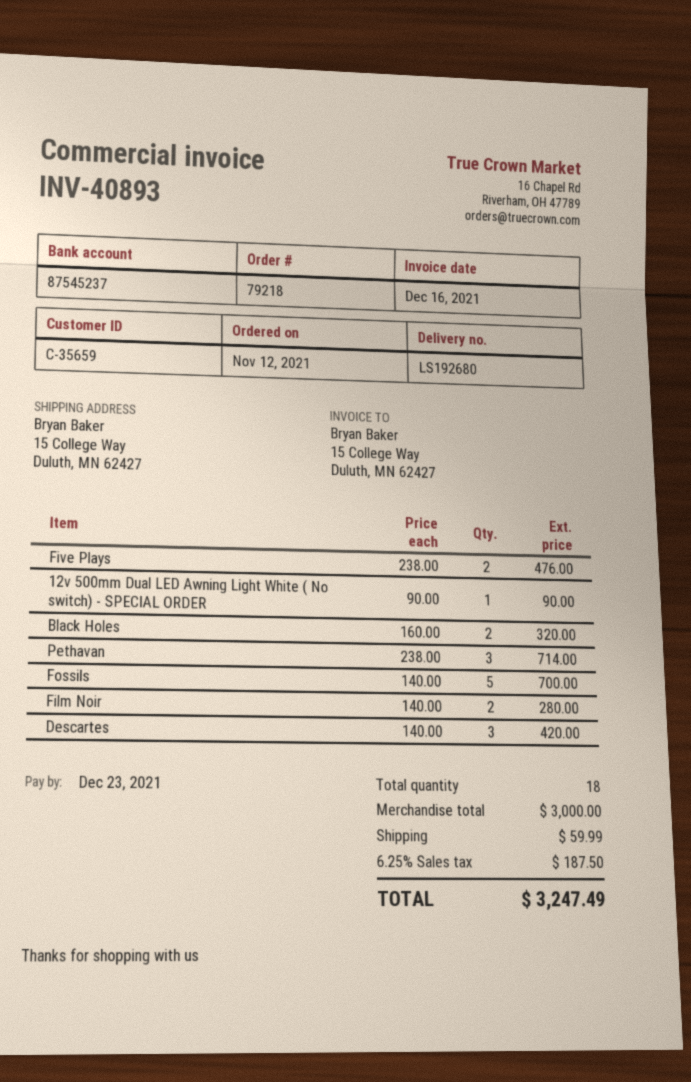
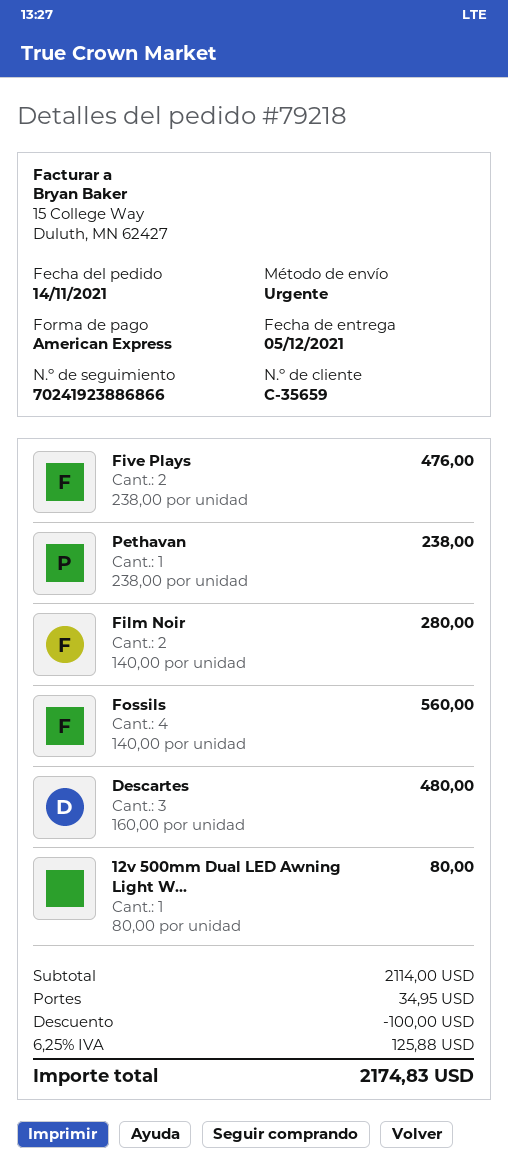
order date: 2021-11-12 -> 2021-11-14
12v 500mm Dual LED Awning Light White ( No switch) - SPECIAL ORDER: 1 x 90.00 = 90.00 -> 1 x 80.00 = 80.00
Black Holes: 2 x 160.00 = 320.00 -> none
Pethavan: 3 x 238.00 = 714.00 -> 1 x 238.00 = 238.00
Fossils: 5 x 140.00 = 700.00 -> 4 x 140.00 = 560.00
Descartes: 3 x 140.00 = 420.00 -> 3 x 160.00 = 480.00
subtotal: 3000.00 -> 2114.00
discount: none -> 100.00
shipping: 59.99 -> 34.95
tax: 6.25% = 187.50 -> 6.25% = 125.88
total: 3247.49 -> 2174.83

